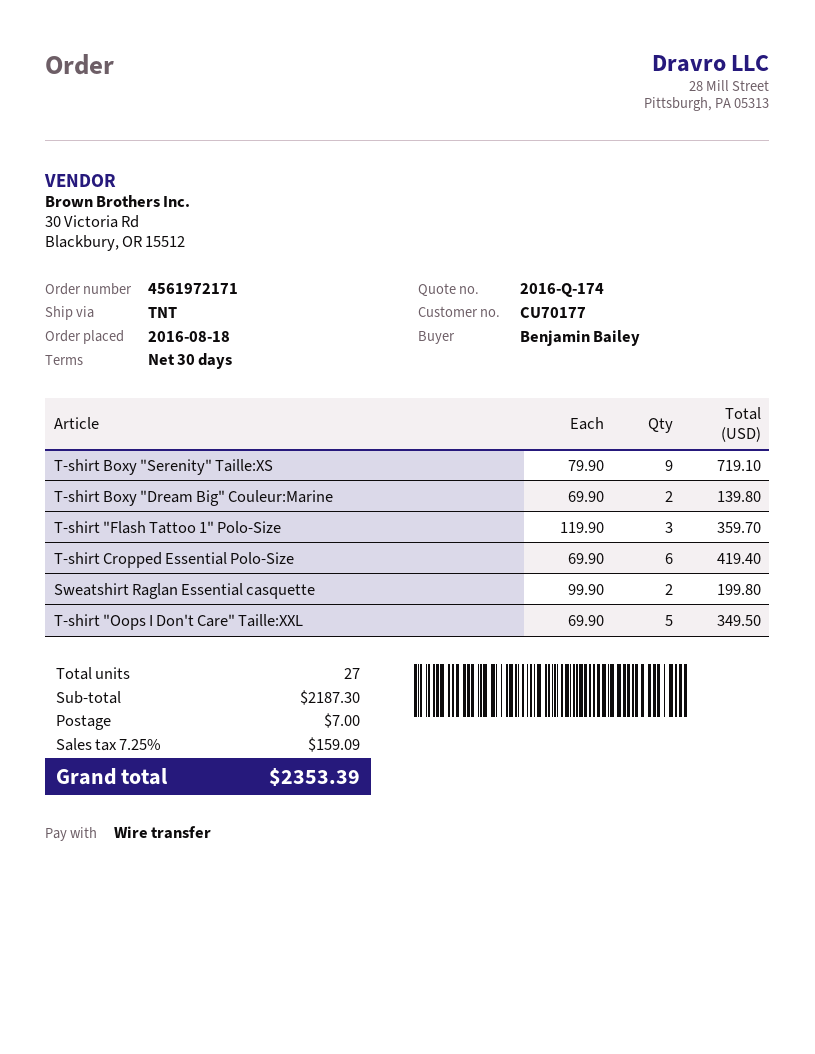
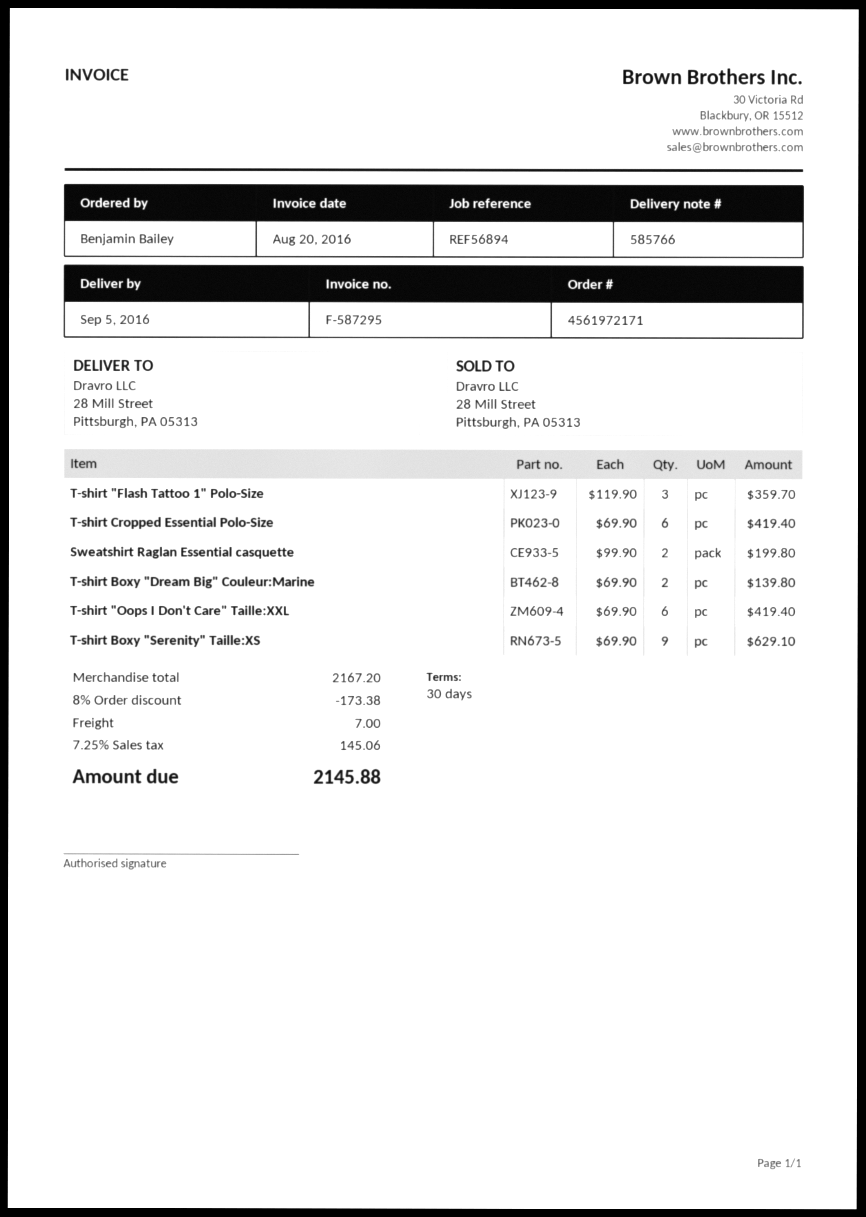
T-shirt Boxy "Serenity" Taille:XS: 9 x 79.90 = 719.10 -> 9 x 69.90 = 629.10
T-shirt "Oops I Don't Care" Taille:XXL: 5 x 69.90 = 349.50 -> 6 x 69.90 = 419.40
subtotal: 2187.30 -> 2167.20
discount: none -> 8% = 173.38
tax: 7.25% = 159.09 -> 7.25% = 145.06
total: 2353.39 -> 2145.88

